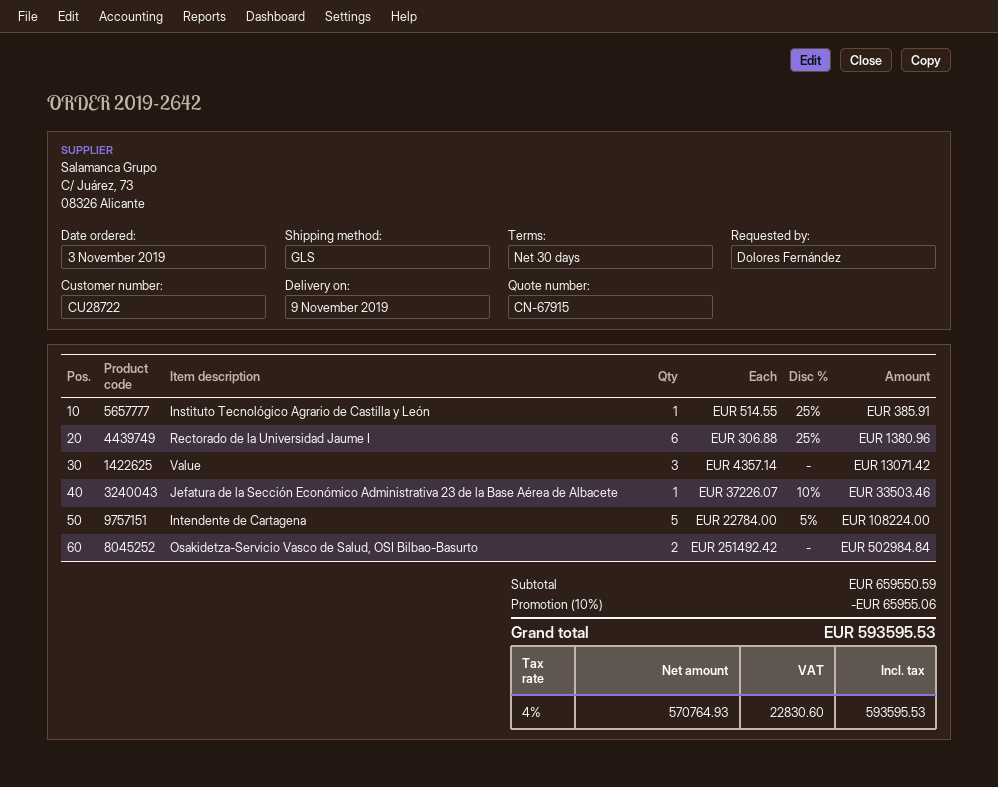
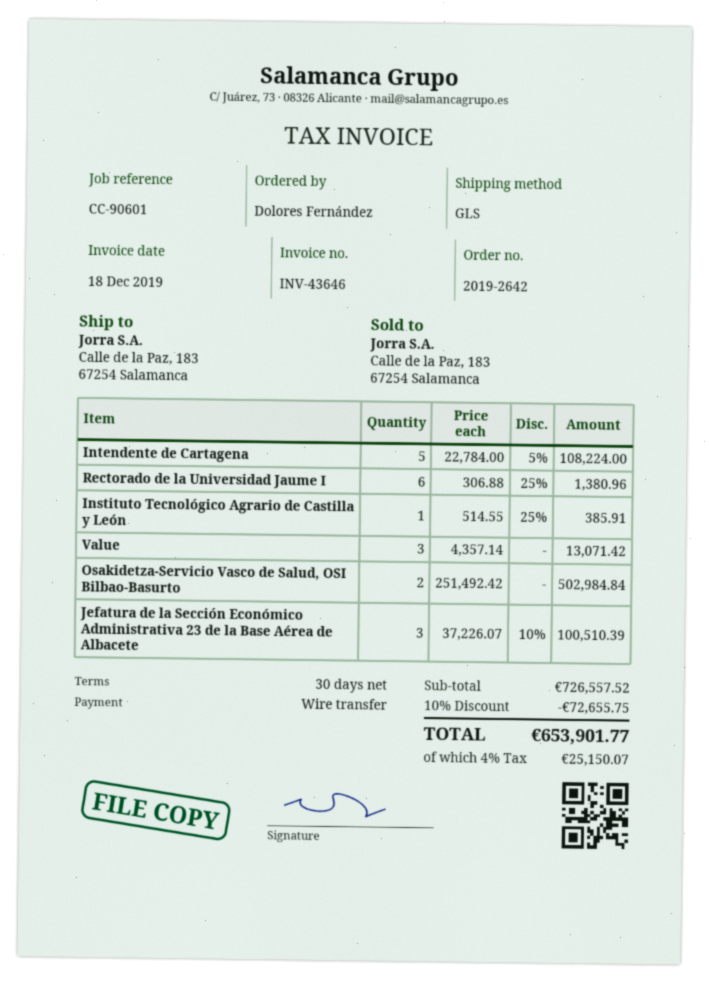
Jefatura de la Sección Económico Administrativa 23 de la Base Aérea de Albacete: 1 x 37226.07 - 10% = 33503.46 -> 3 x 37226.07 - 10% = 100510.39
subtotal: 659550.59 -> 726557.52
discount: 10% = 65955.06 -> 10% = 72655.75
tax: 4% = 22830.60 -> 4% = 25150.07
total: 593595.53 -> 653901.77

